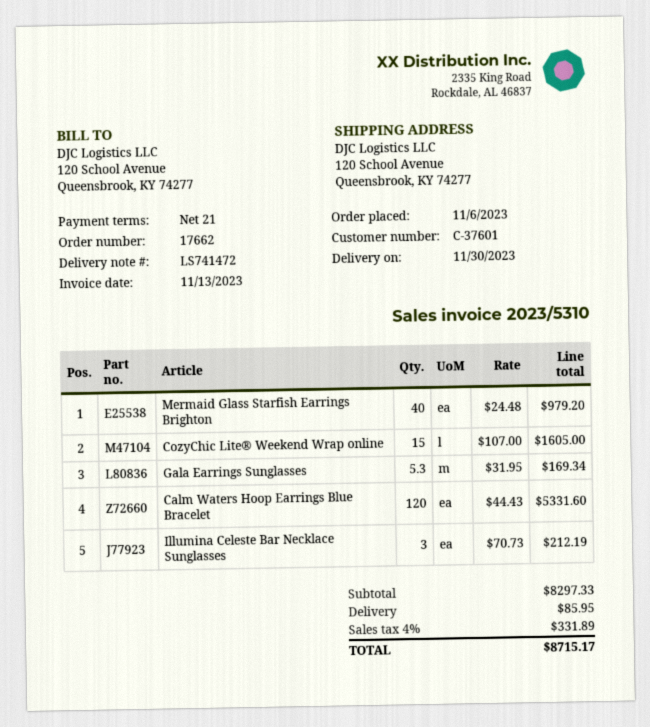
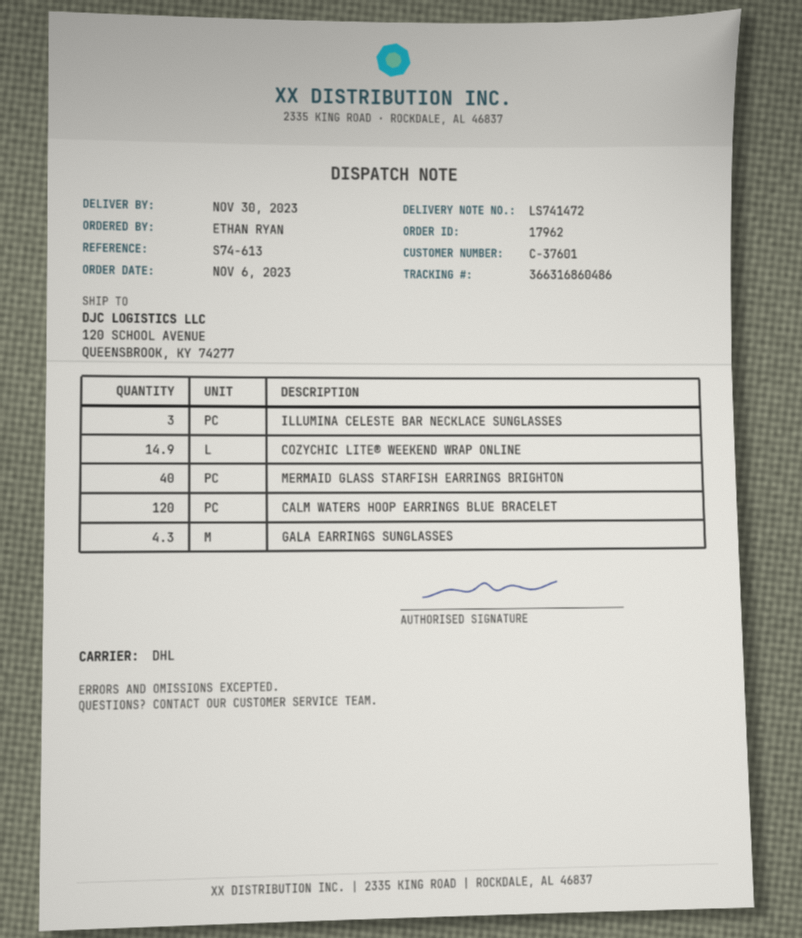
order number: 17662 -> 17962
CozyChic Lite® Weekend Wrap online: 15 -> 14.9
Gala Earrings Sunglasses: 5.3 -> 4.3

